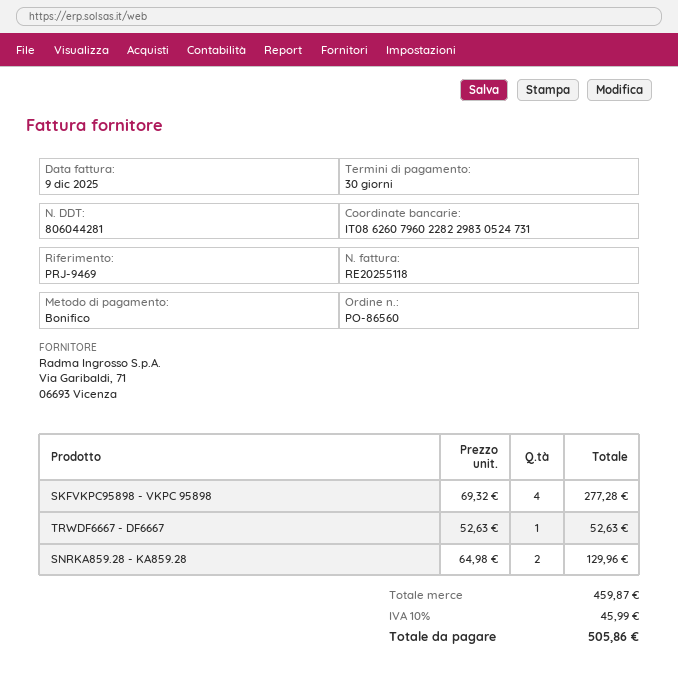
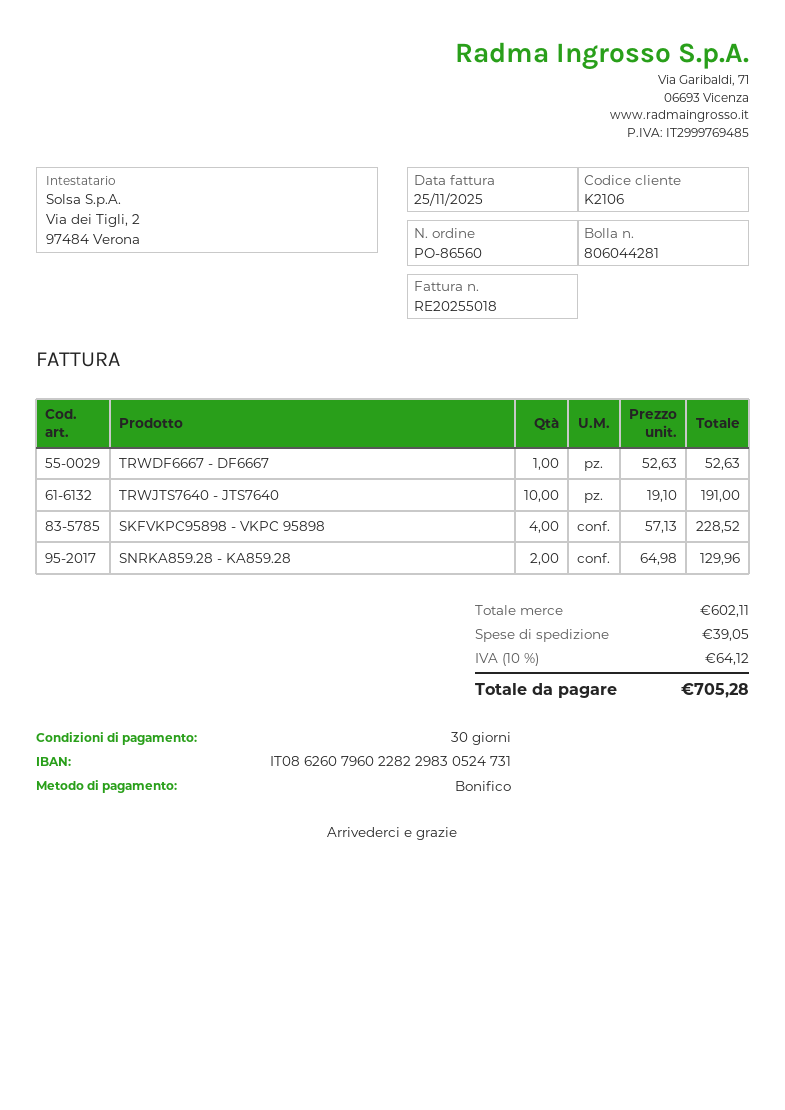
invoice number: RE20255118 -> RE20255018
invoice date: 2025-12-09 -> 2025-11-25
SKFVKPC95898 - VKPC 95898: 4 x 69.32 = 277.28 -> 4 x 57.13 = 228.52
TRWJTS7640 - JTS7640: none -> 10 x 19.10 = 191.00
subtotal: 459.87 -> 602.11
shipping: none -> 39.05
tax: 10% = 45.99 -> 10% = 64.12
total: 505.86 -> 705.28

